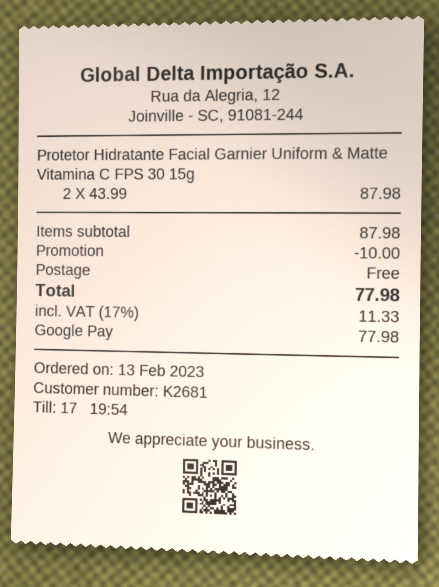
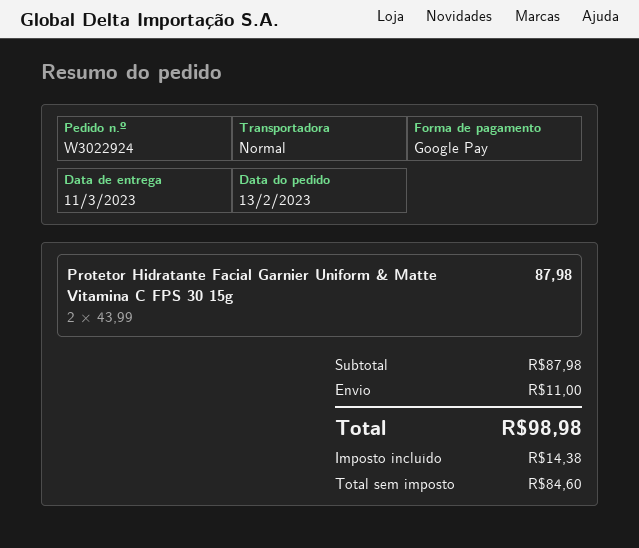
discount: 10.00 -> none
shipping: 0.00 -> 11.00
tax: 11.33 -> 14.38
total: 77.98 -> 98.98

